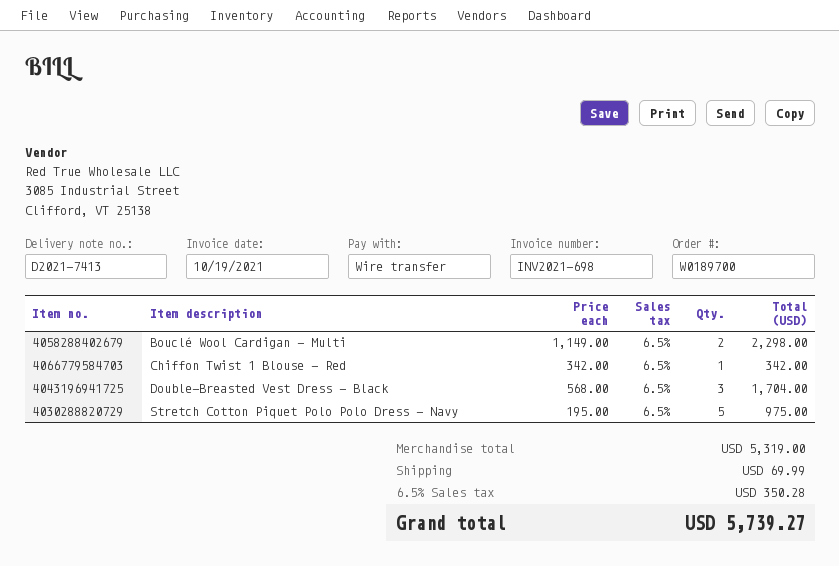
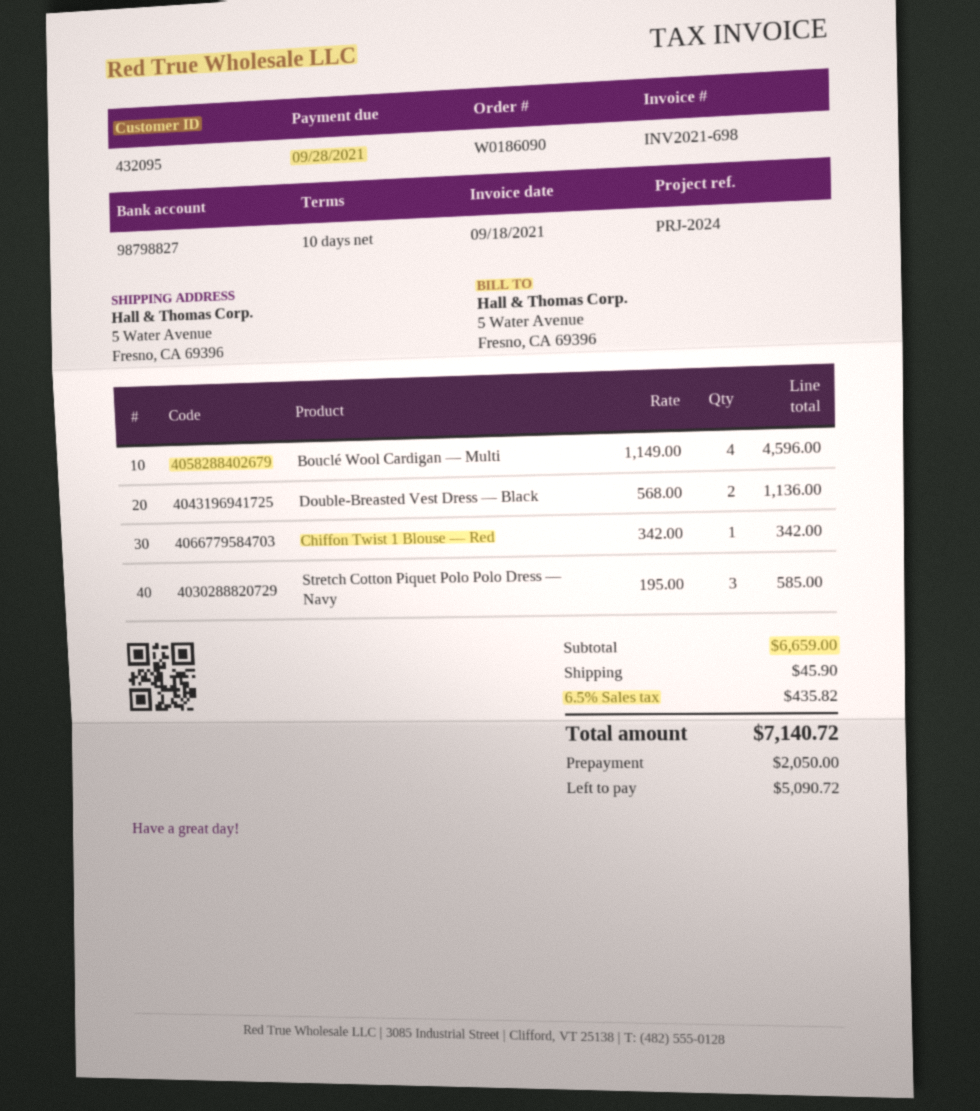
order number: W0189700 -> W0186090
invoice date: 2021-10-19 -> 2021-09-18
Bouclé Wool Cardigan — Multi: 2 x 1149.00 = 2298.00 -> 4 x 1149.00 = 4596.00
Double-Breasted Vest Dress — Black: 3 x 568.00 = 1704.00 -> 2 x 568.00 = 1136.00
Stretch Cotton Piquet Polo Polo Dress — Navy: 5 x 195.00 = 975.00 -> 3 x 195.00 = 585.00
subtotal: 5319.00 -> 6659.00
shipping: 69.99 -> 45.90
tax: 6.5% = 350.28 -> 6.5% = 435.82
total: 5739.27 -> 7140.72

